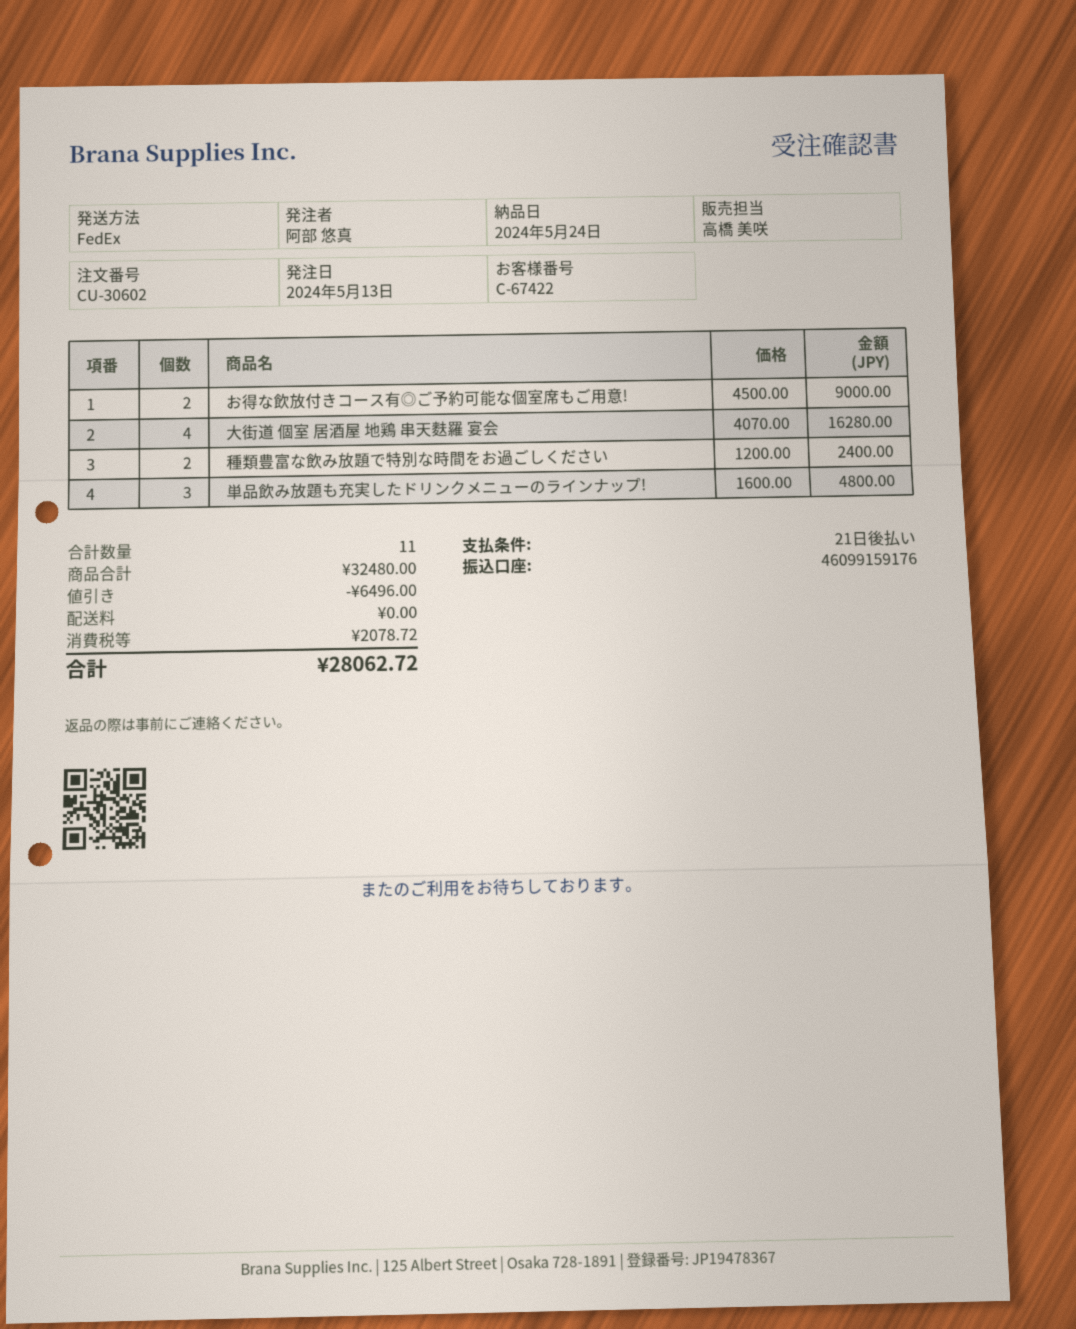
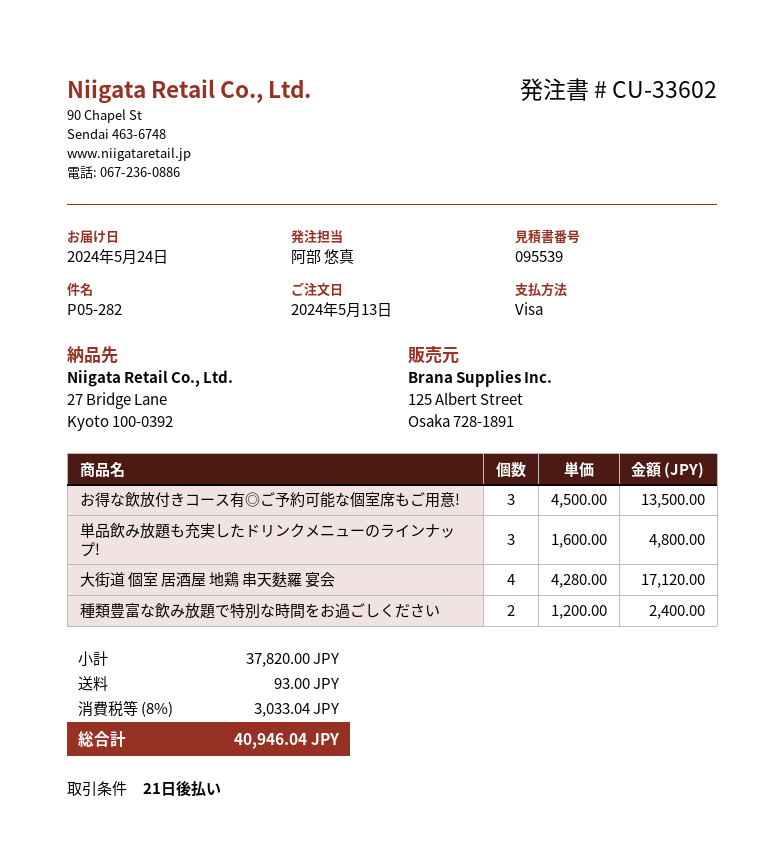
order number: CU-30602 -> CU-33602
お得な飲放付きコース有◎ご予約可能な個室席もご用意!: 2 x 4500.00 = 9000.00 -> 3 x 4500.00 = 13500.00
大街道 個室 居酒屋 地鶏 串天麩羅 宴会: 4 x 4070.00 = 16280.00 -> 4 x 4280.00 = 17120.00
subtotal: 32480.00 -> 37820.00
discount: 6496.00 -> none
shipping: 0.00 -> 93.00
tax: 2078.72 -> 3033.04
total: 28062.72 -> 40946.04

